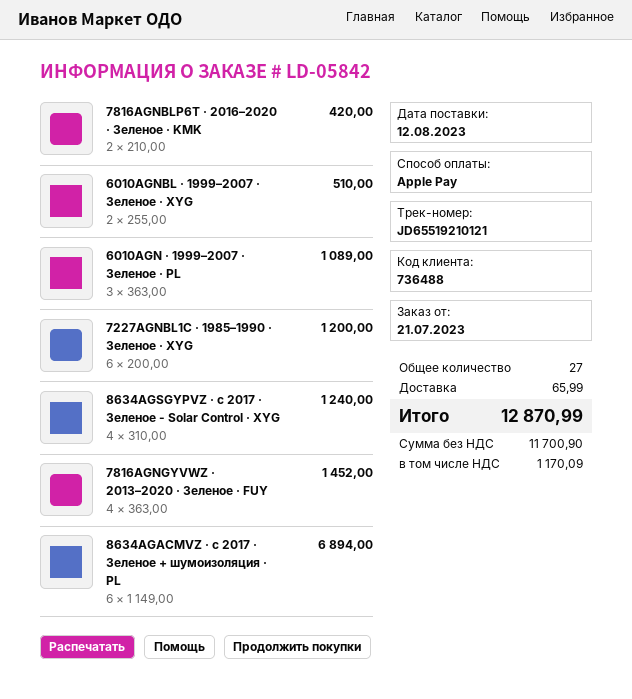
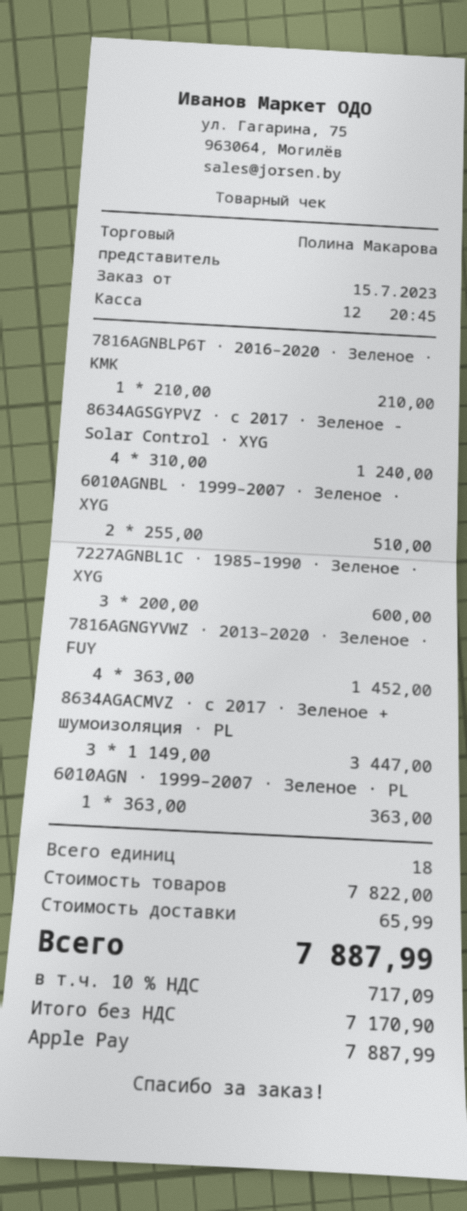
order date: 2023-07-21 -> 2023-07-15
7816AGNBLP6T · 2016–2020 · Зеленое · KMK: 2 x 210.00 = 420.00 -> 1 x 210.00 = 210.00
6010AGN · 1999–2007 · Зеленое · PL: 3 x 363.00 = 1089.00 -> 1 x 363.00 = 363.00
7227AGNBL1C · 1985–1990 · Зеленое · XYG: 6 x 200.00 = 1200.00 -> 3 x 200.00 = 600.00
8634AGACMVZ · с 2017 · Зеленое + шумоизоляция · PL: 6 x 1149.00 = 6894.00 -> 3 x 1149.00 = 3447.00
total quantity: 27 -> 18
net: 11700.90 -> 7170.90
tax: 1170.09 -> 717.09
total: 12870.99 -> 7887.99

